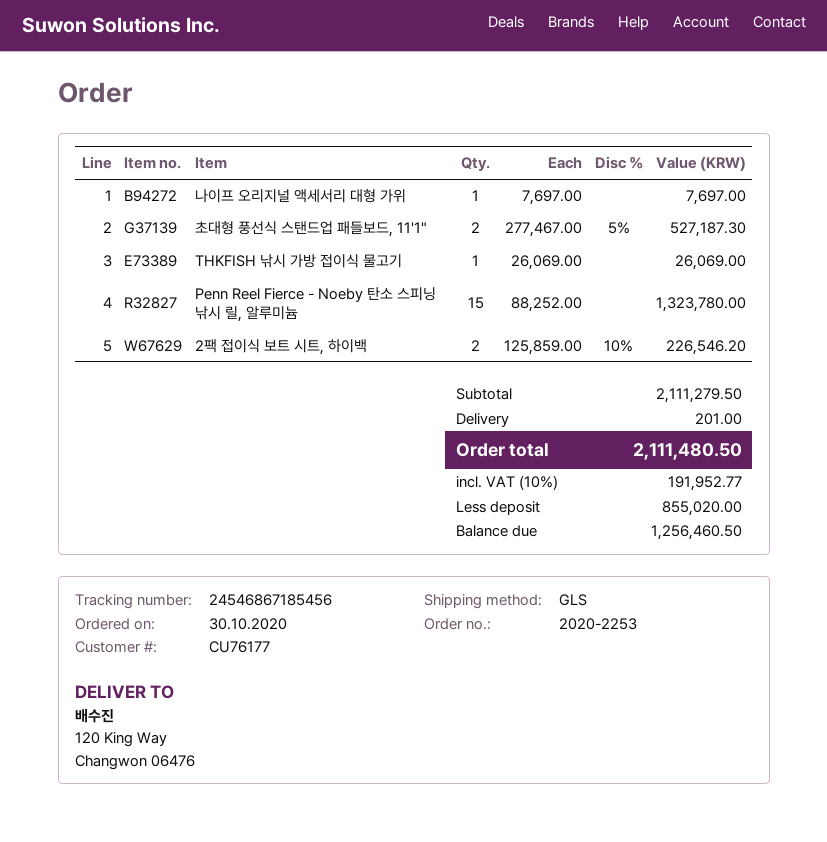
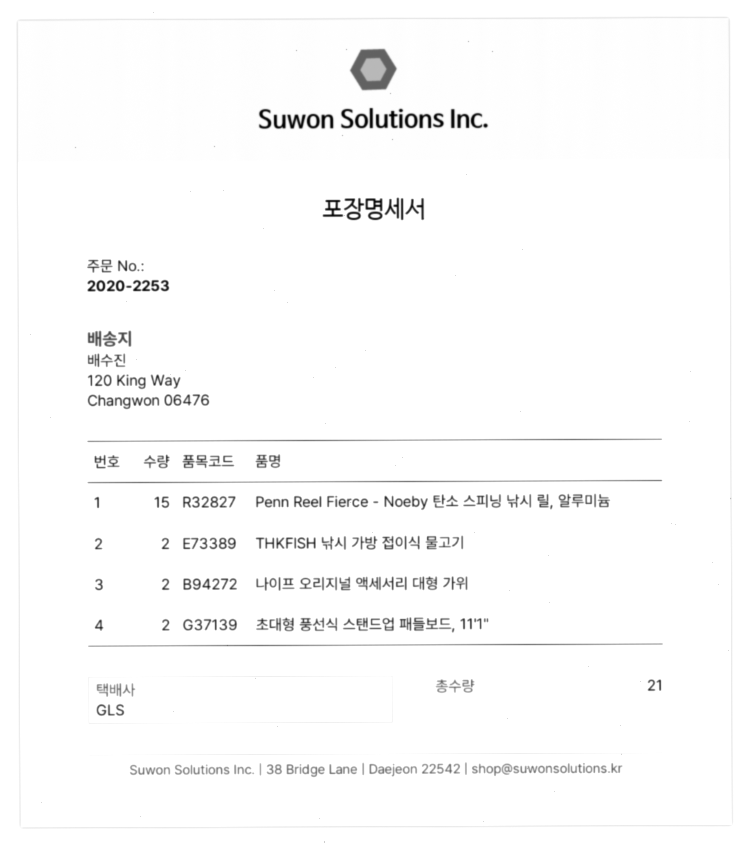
나이프 오리지널 액세서리 대형 가위: 1 -> 2
THKFISH 낚시 가방 접이식 물고기: 1 -> 2
2팩 접이식 보트 시트, 하이백: 2 -> none

